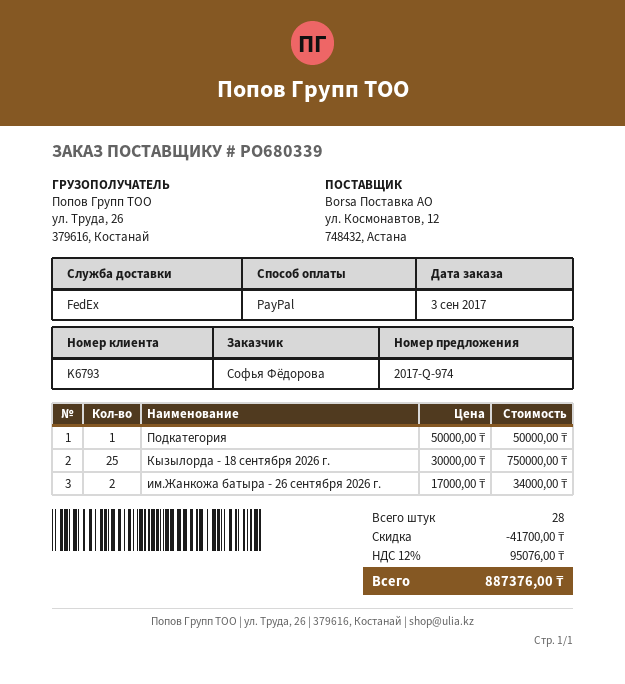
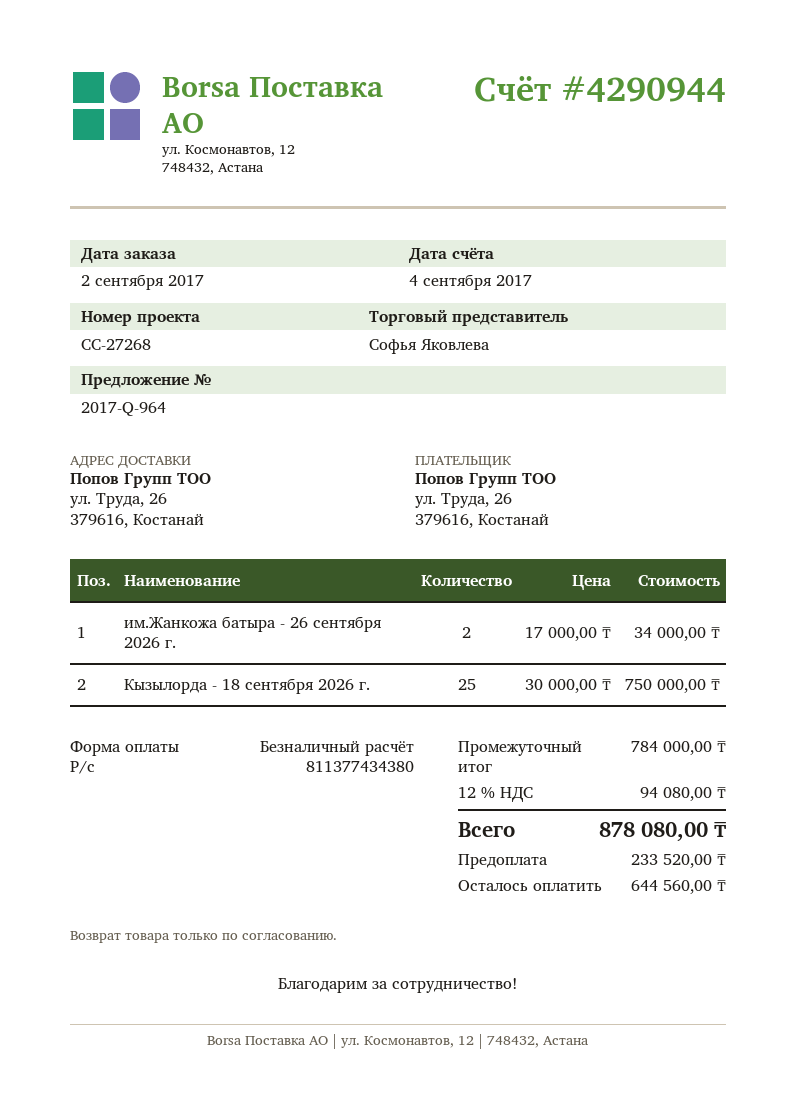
quote number: 2017-Q-974 -> 2017-Q-964
order date: 2017-09-03 -> 2017-09-02
payment method: PayPal -> bank transfer
Подкатегория: 1 x 50000.00 = 50000.00 -> none
discount: 41700.00 -> none
tax: 12% = 95076.00 -> 12% = 94080.00
total: 887376.00 -> 878080.00

